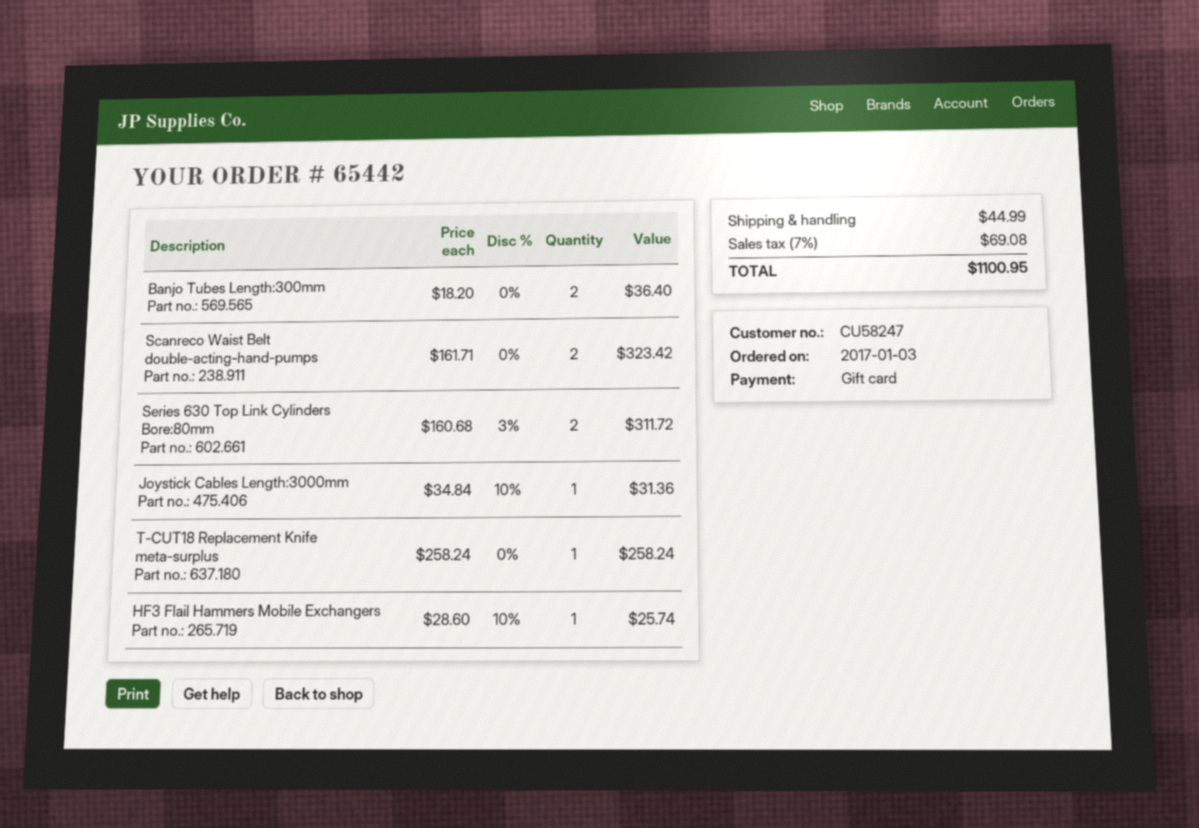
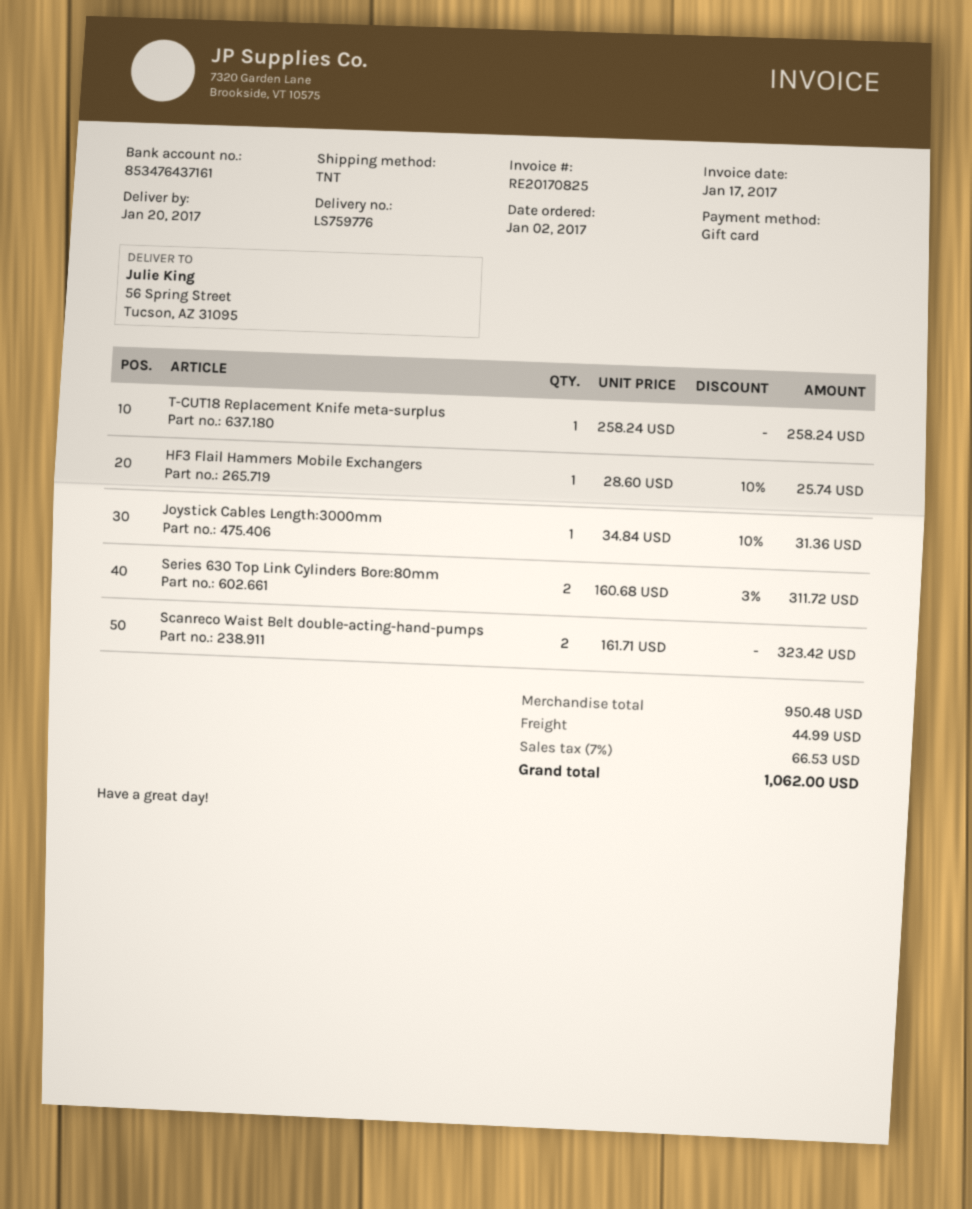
order date: 2017-01-03 -> 2017-01-02
Banjo Tubes Length:300mm: 2 x 18.20 = 36.40 -> none
tax: 7% = 69.08 -> 7% = 66.53
total: 1100.95 -> 1062.00

